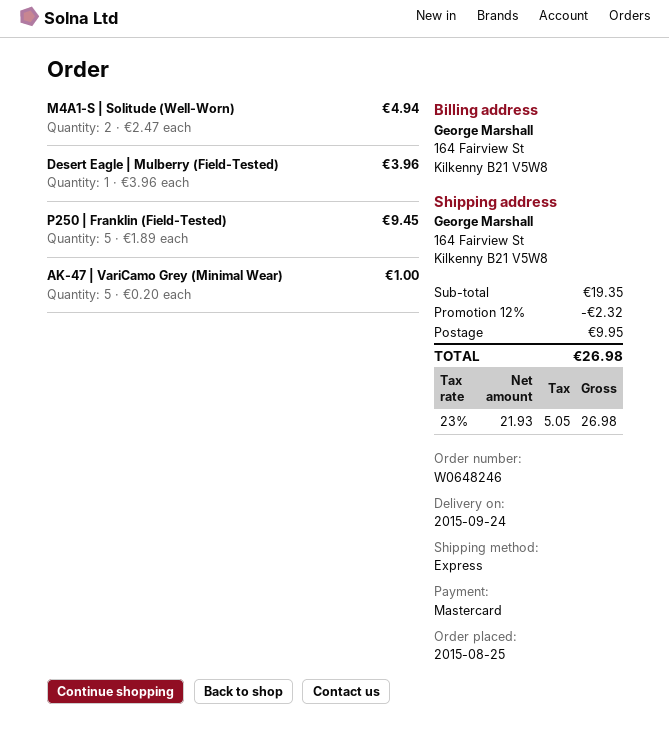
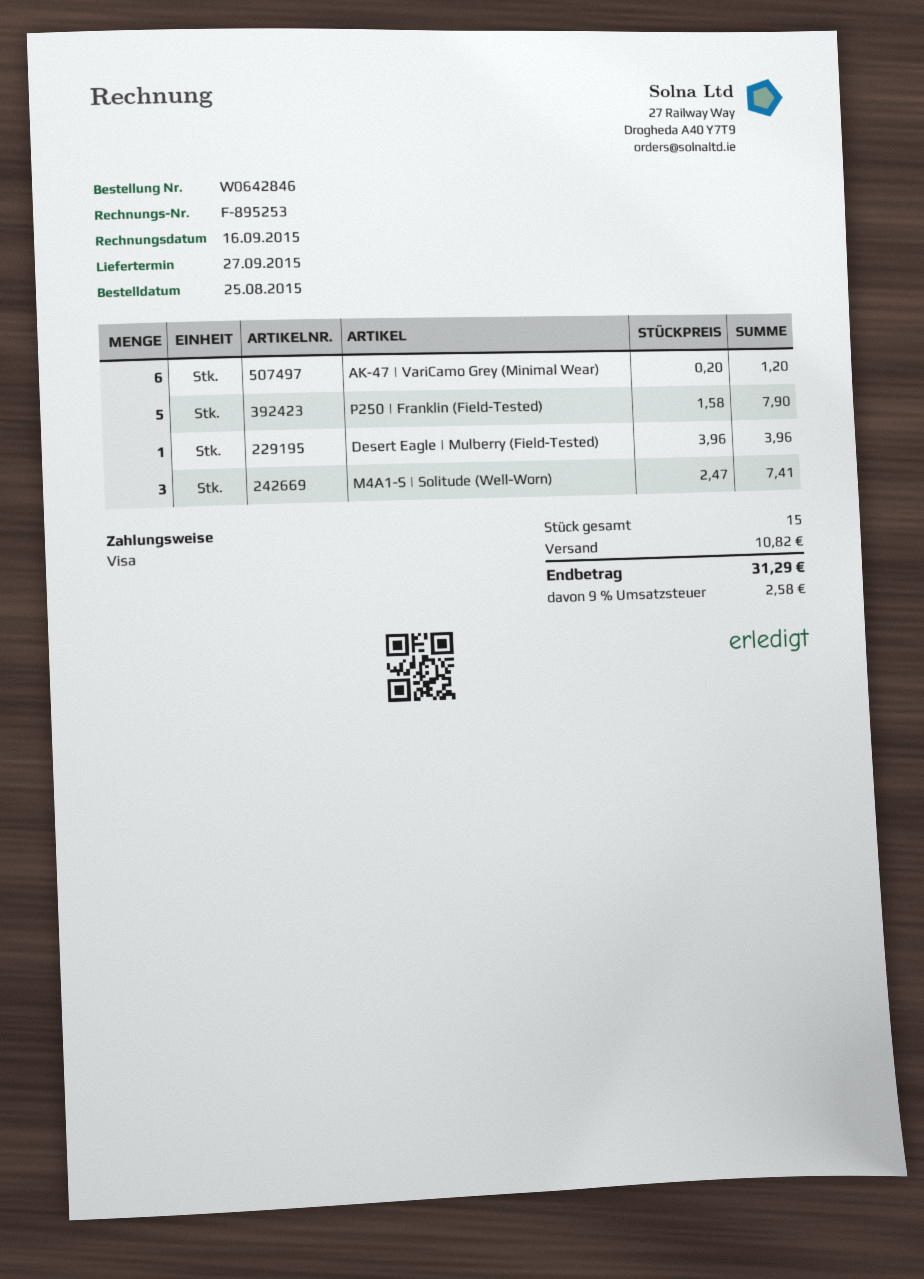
order number: W0648246 -> W0642846
delivery date: 2015-09-24 -> 2015-09-27
payment method: Mastercard -> Visa
M4A1-S | Solitude (Well-Worn): 2 x 2.47 = 4.94 -> 3 x 2.47 = 7.41
P250 | Franklin (Field-Tested): 5 x 1.89 = 9.45 -> 5 x 1.58 = 7.90
AK-47 | VariCamo Grey (Minimal Wear): 5 x 0.20 = 1.00 -> 6 x 0.20 = 1.20
discount: 12% = 2.32 -> none
shipping: 9.95 -> 10.82
tax: 23% = 5.05 -> 9% = 2.58
total: 26.98 -> 31.29

